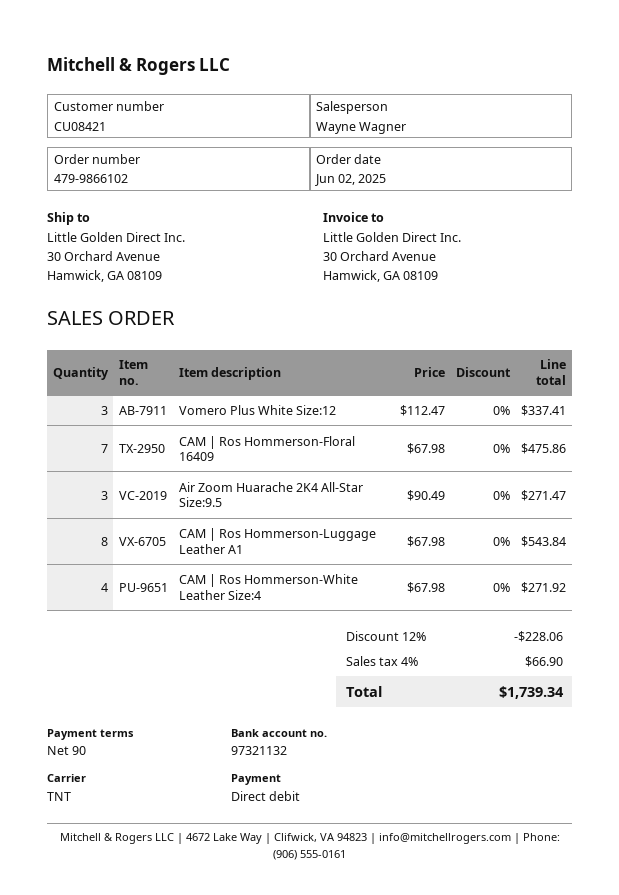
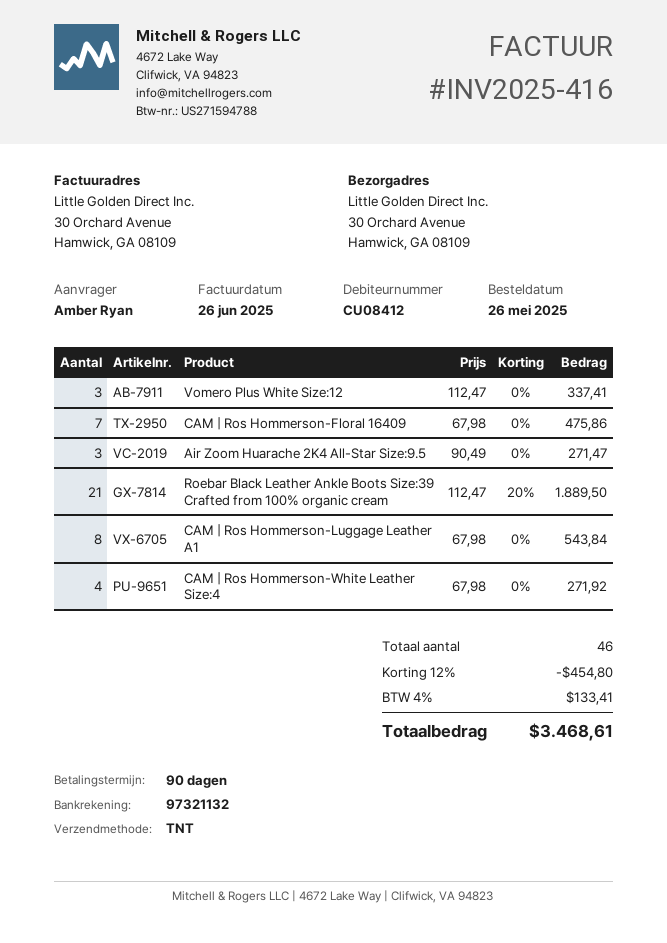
order date: 2025-06-02 -> 2025-05-26
customer number: CU08421 -> CU08412
Roebar Black Leather Ankle Boots Size:39 Crafted from 100% organic cream: none -> 21 x 112.47 - 20% = 1889.50
discount: 12% = 228.06 -> 12% = 454.80
tax: 4% = 66.90 -> 4% = 133.41
total: 1739.34 -> 3468.61

